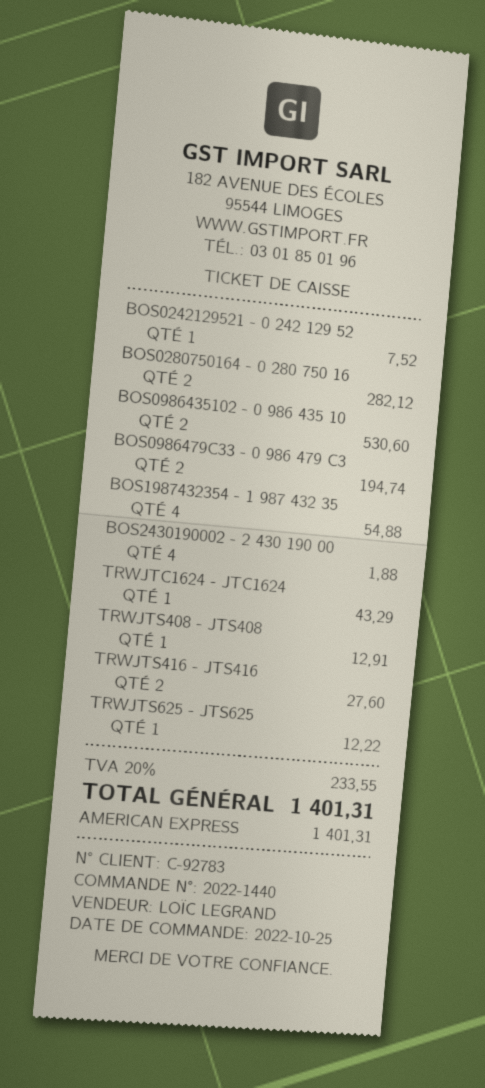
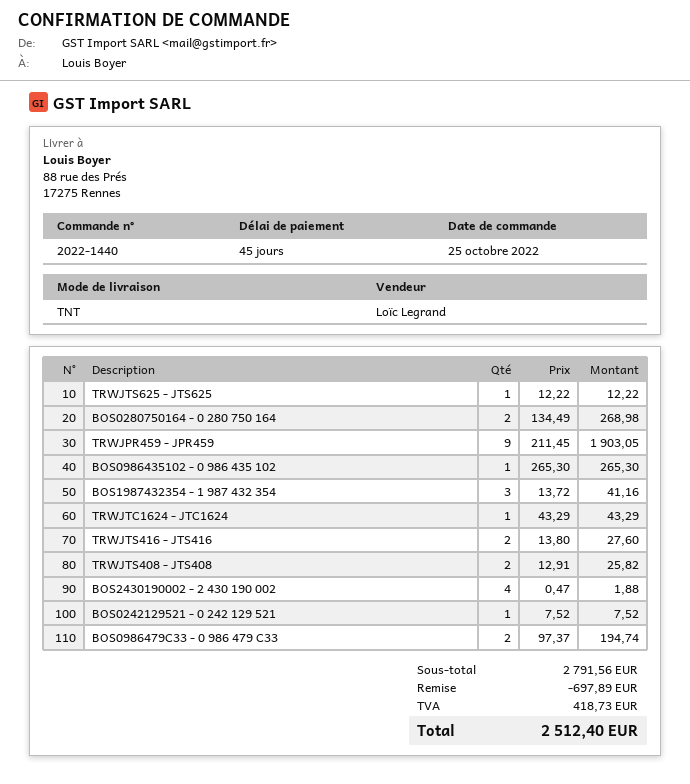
BOS0280750164 - 0 280 750 16: 2 for 282.12 -> 2 for 268.98
BOS0986435102 - 0 986 435 10: 2 for 530.60 -> 1 for 265.30
BOS1987432354 - 1 987 432 35: 4 for 54.88 -> 3 for 41.16
TRWJTS408 - JTS408: 1 for 12.91 -> 2 for 25.82
TRWJPR459 - JPR459: none -> 9 for 1903.05
discount: none -> 697.89
tax: 233.55 -> 418.73
total: 1401.31 -> 2512.40

